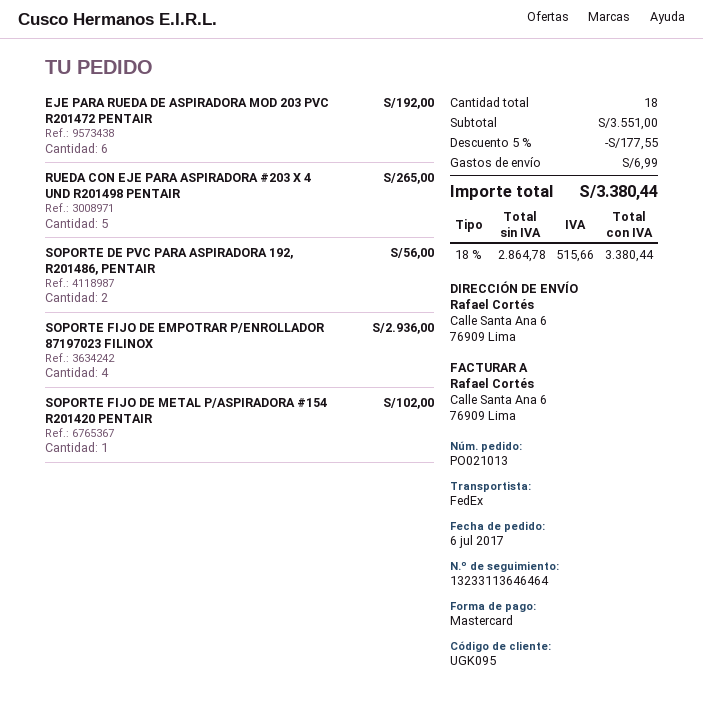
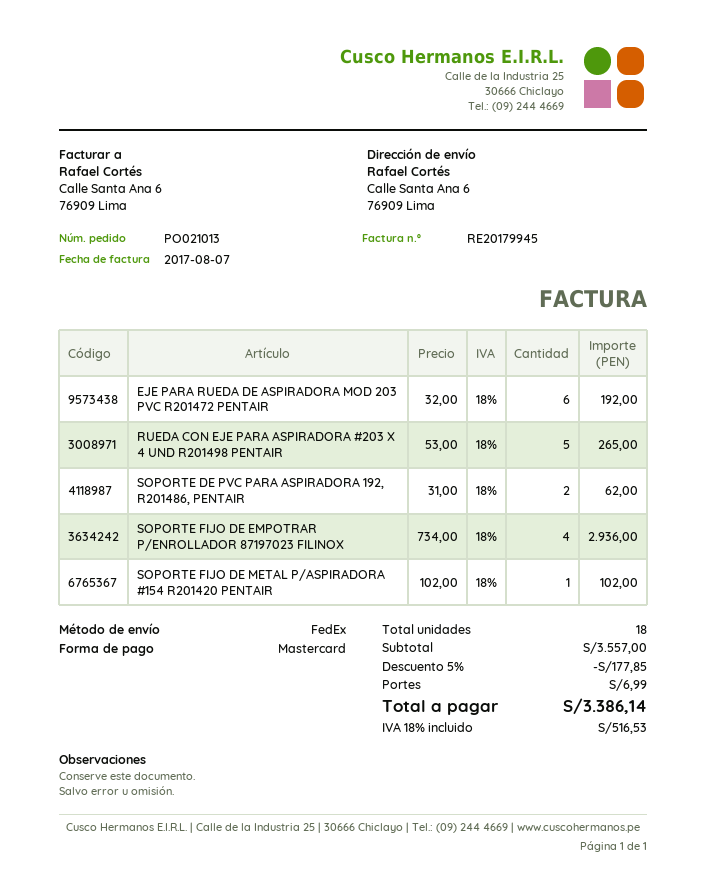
SOPORTE DE PVC PARA ASPIRADORA 192, R201486, PENTAIR: 2 for 56.00 -> 2 for 62.00
subtotal: 3551.00 -> 3557.00
discount: 5% = 177.55 -> 5% = 177.85
tax: 18% = 515.66 -> 18% = 516.53
total: 3380.44 -> 3386.14

